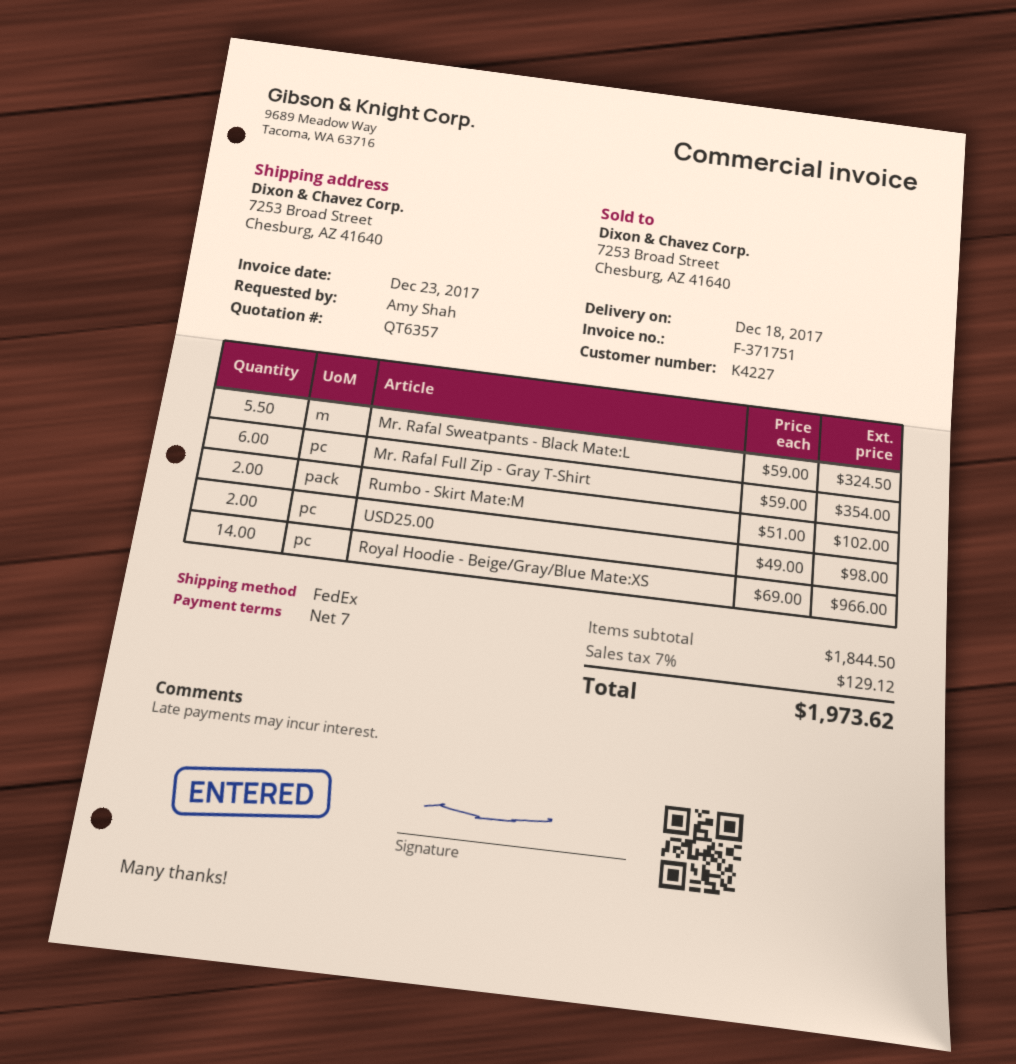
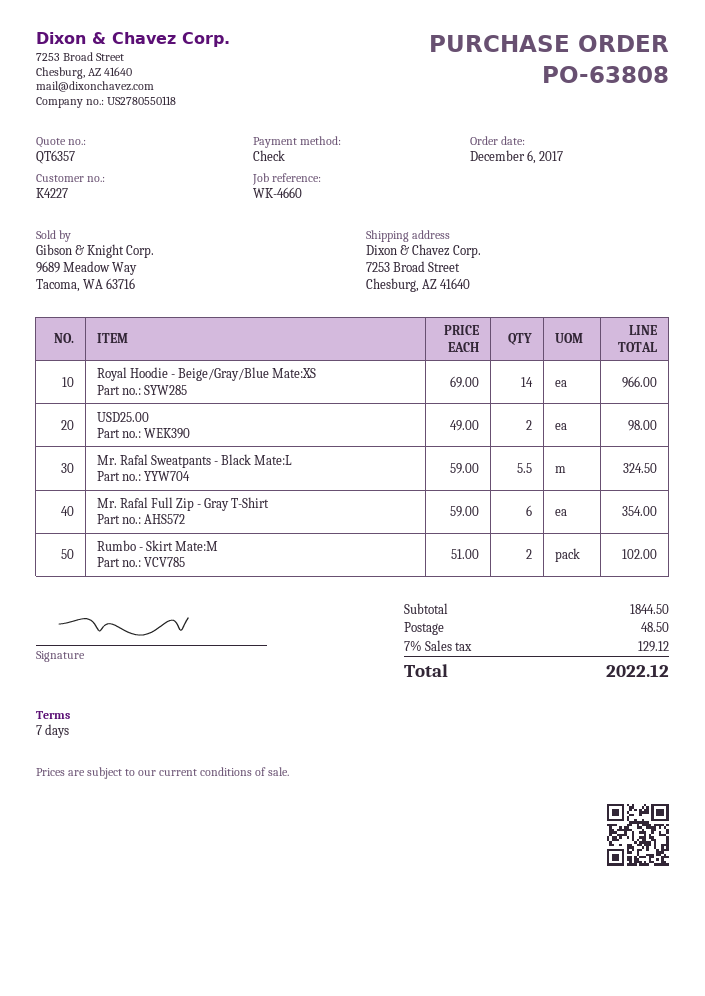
shipping: none -> 48.50
total: 1973.62 -> 2022.12

